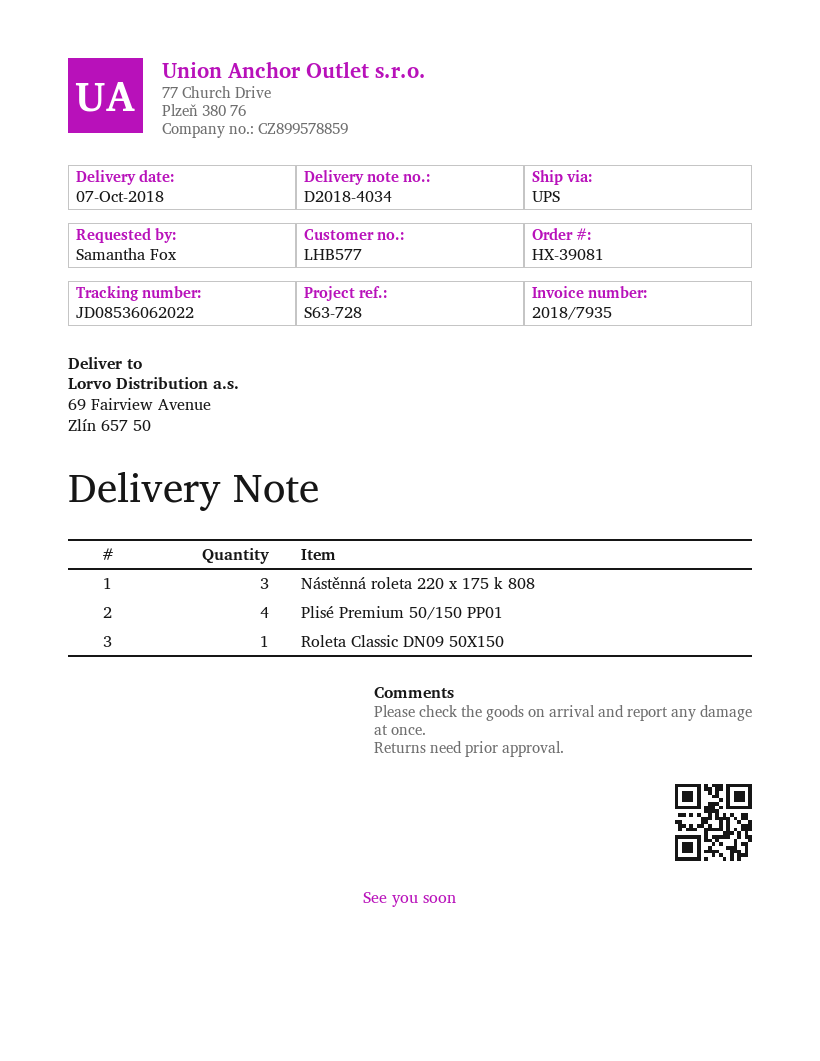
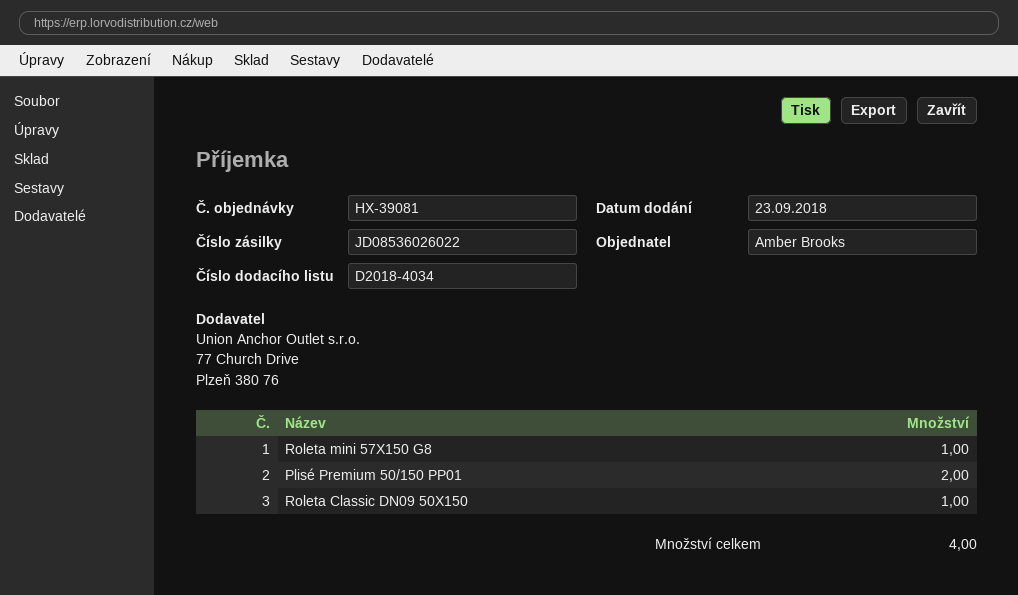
delivery date: 2018-10-07 -> 2018-09-23
ordered by: Samantha Fox -> Amber Brooks
tracking number: JD08536062022 -> JD08536026022
Nástěnná roleta 220 x 175 k 808: 3 -> none
Plisé Premium 50/150 PP01: 4 -> 2
Roleta mini 57X150 G8: none -> 1

